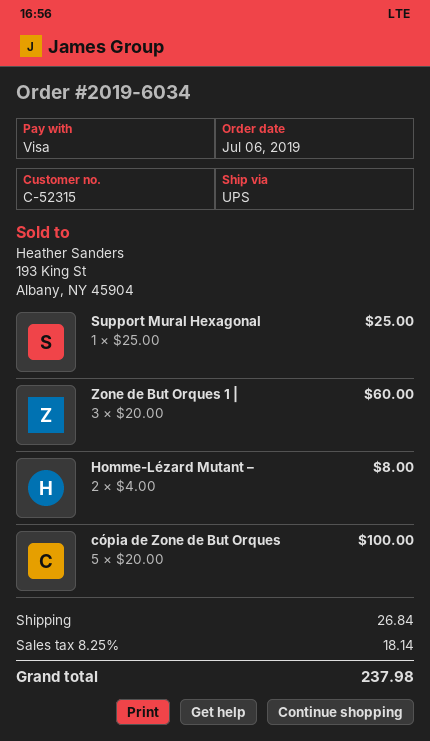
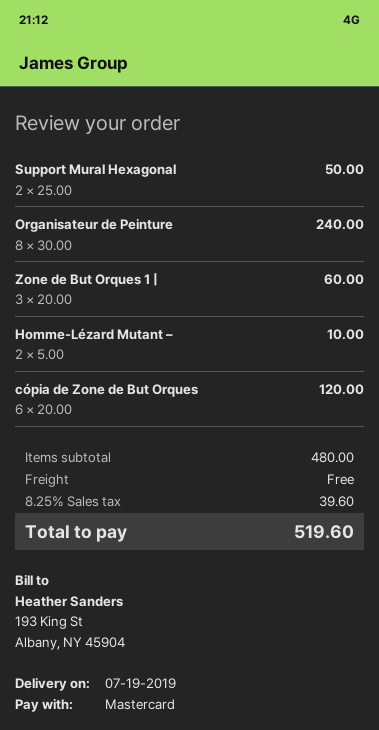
payment method: Visa -> Mastercard
Support Mural Hexagonal: 1 x 25.00 = 25.00 -> 2 x 25.00 = 50.00
Homme-Lézard Mutant –: 2 x 4.00 = 8.00 -> 2 x 5.00 = 10.00
cópia de Zone de But Orques: 5 x 20.00 = 100.00 -> 6 x 20.00 = 120.00
Organisateur de Peinture: none -> 8 x 30.00 = 240.00
shipping: 26.84 -> 0.00
tax: 8.25% = 18.14 -> 8.25% = 39.60
total: 237.98 -> 519.60

